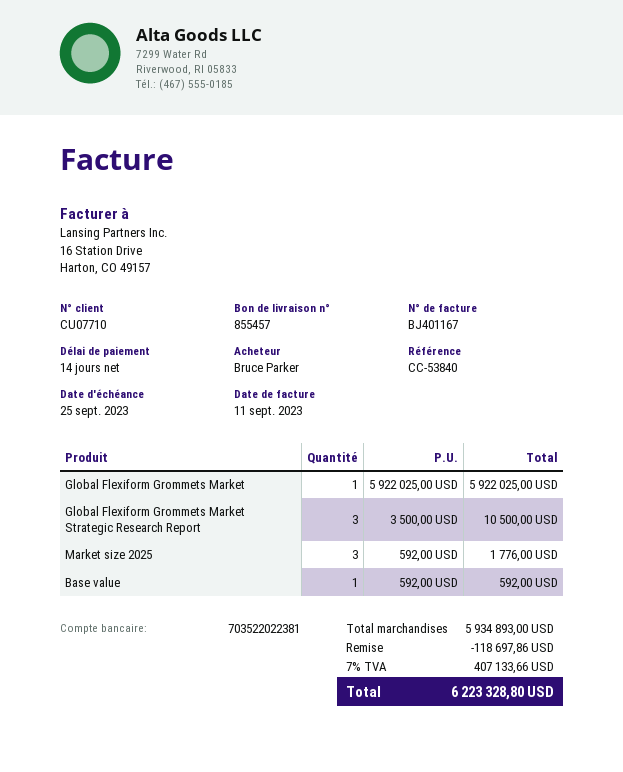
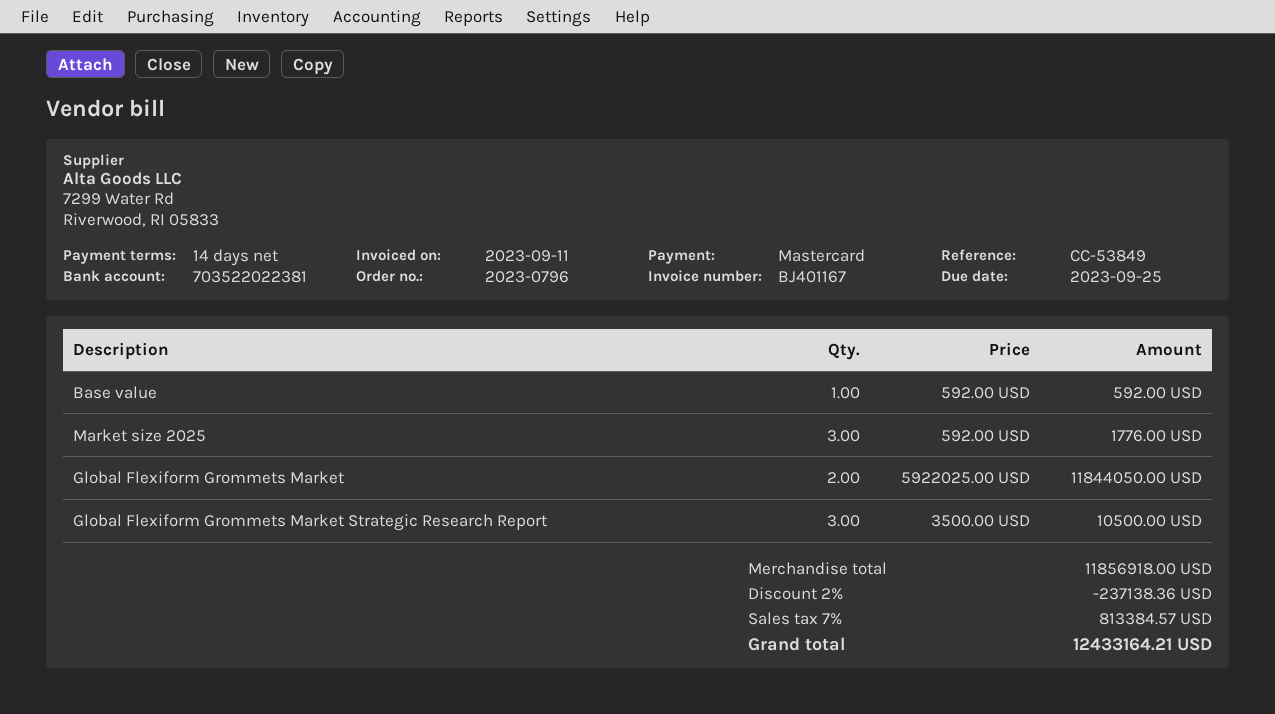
reference: CC-53840 -> CC-53849
Global Flexiform Grommets Market: 1 x 5922025.00 = 5922025.00 -> 2 x 5922025.00 = 11844050.00
subtotal: 5934893.00 -> 11856918.00
discount: 118697.86 -> 237138.36
tax: 7% = 407133.66 -> 7% = 813384.57
total: 6223328.80 -> 12433164.21

